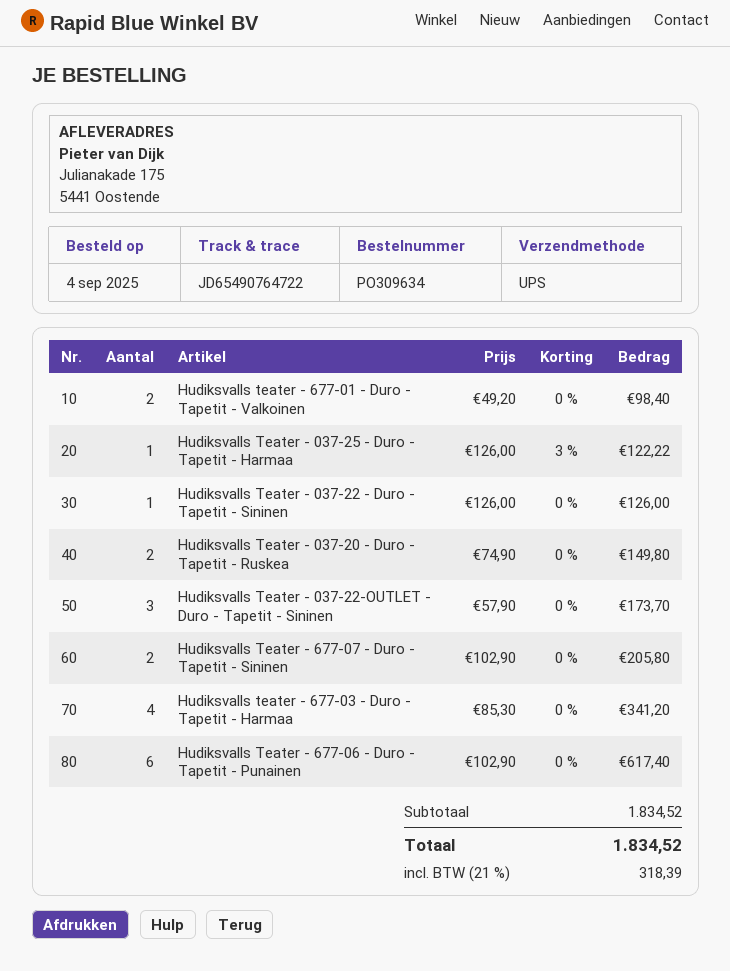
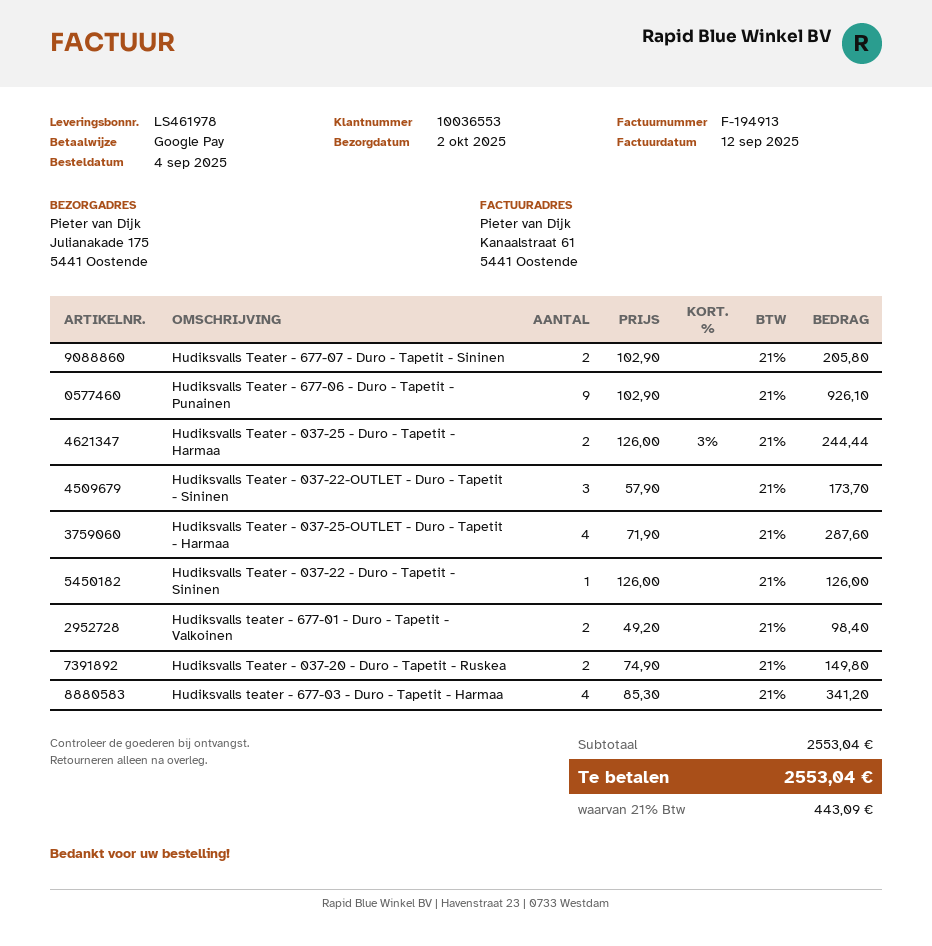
Hudiksvalls Teater - 037-25 - Duro - Tapetit - Harmaa: 1 x 126.00 - 3% = 122.22 -> 2 x 126.00 - 3% = 244.44
Hudiksvalls Teater - 677-06 - Duro - Tapetit - Punainen: 6 x 102.90 = 617.40 -> 9 x 102.90 = 926.10
Hudiksvalls Teater - 037-25-OUTLET - Duro - Tapetit - Harmaa: none -> 4 x 71.90 = 287.60
subtotal: 1834.52 -> 2553.04
tax: 21% = 318.39 -> 21% = 443.09
total: 1834.52 -> 2553.04

